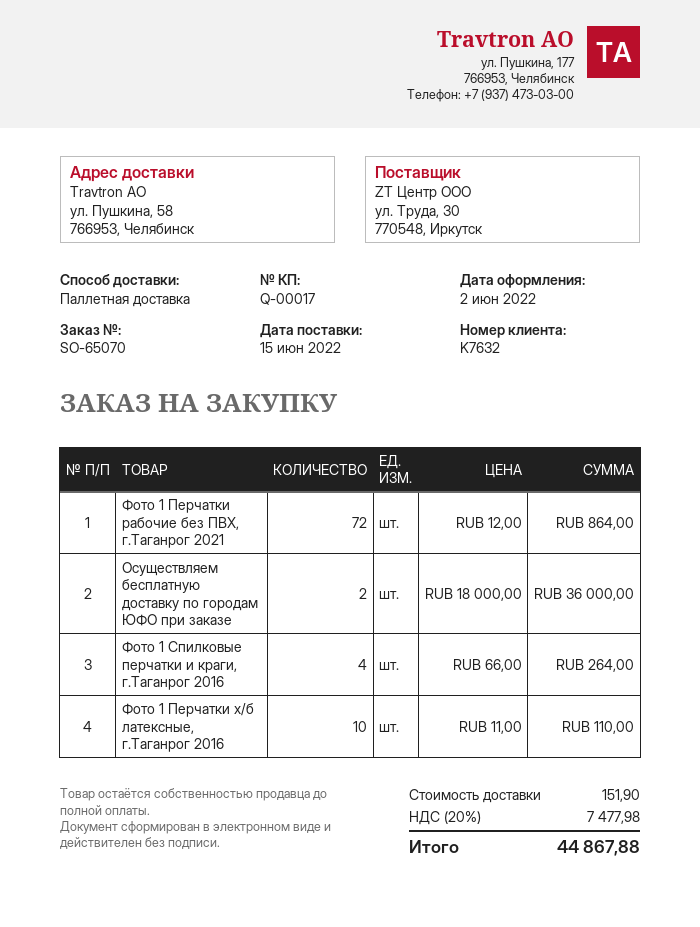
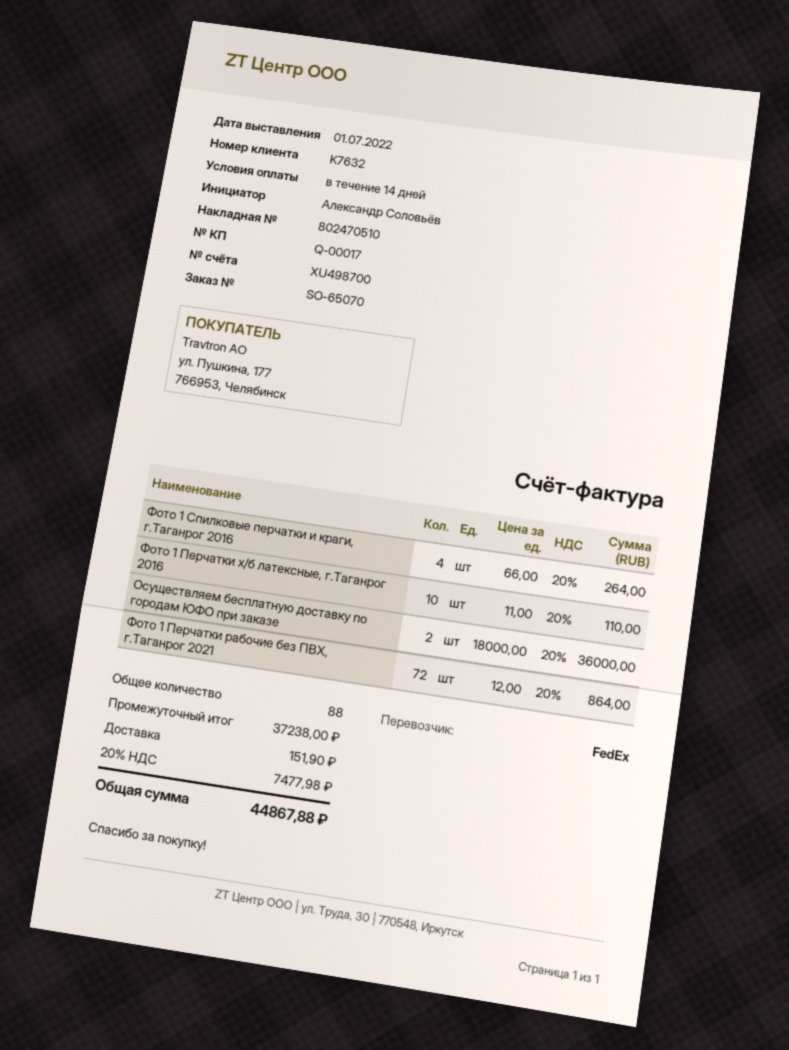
shipping method: pallet freight -> FedEx

